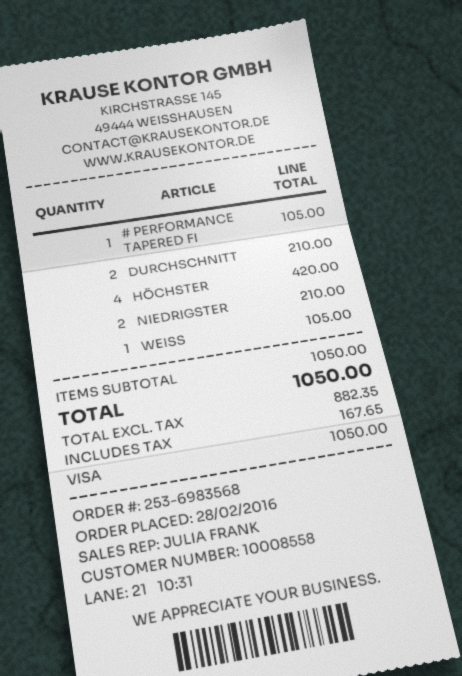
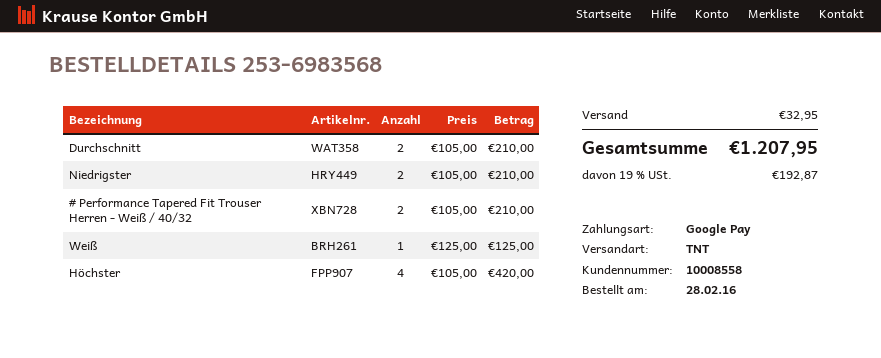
payment method: Visa -> Google Pay
# PERFORMANCE TAPERED FI: 1 for 105.00 -> 2 for 210.00
WEISS: 1 for 105.00 -> 1 for 125.00
shipping: none -> 32.95
tax: 167.65 -> 192.87
total: 1050.00 -> 1207.95

